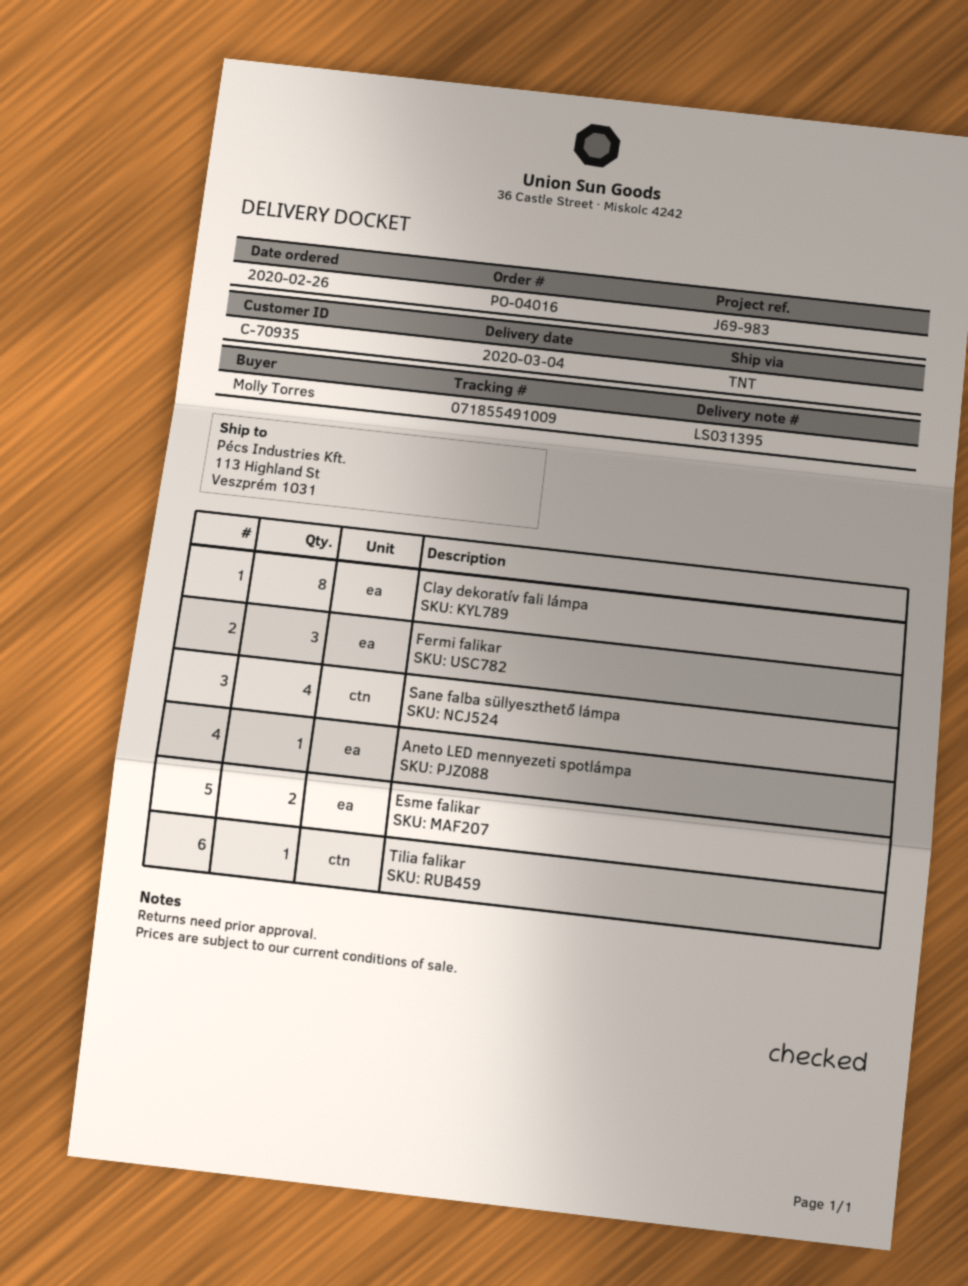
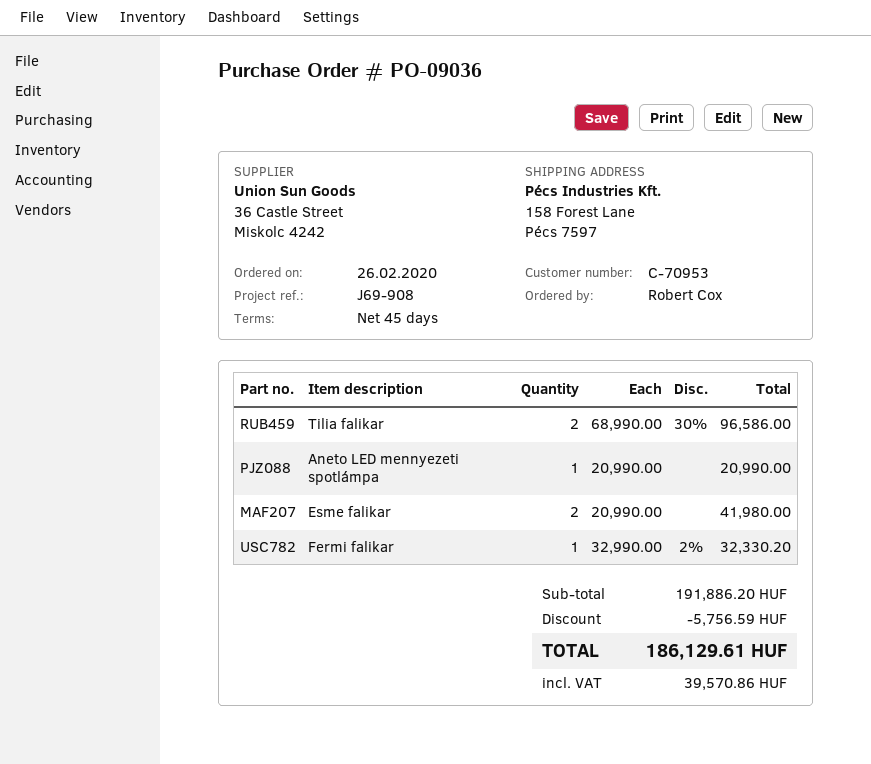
order number: PO-04016 -> PO-09036
customer number: C-70935 -> C-70953
reference: J69-983 -> J69-908
ordered by: Molly Torres -> Robert Cox
ship to: 113 Highland St, Veszprém 1031 -> 158 Forest Lane, Pécs 7597
Clay dekoratív fali lámpa: 8 -> none
Fermi falikar: 3 -> 1
Sane falba süllyeszthető lámpa: 4 -> none
Tilia falikar: 1 -> 2

